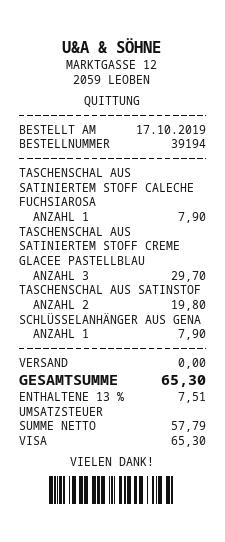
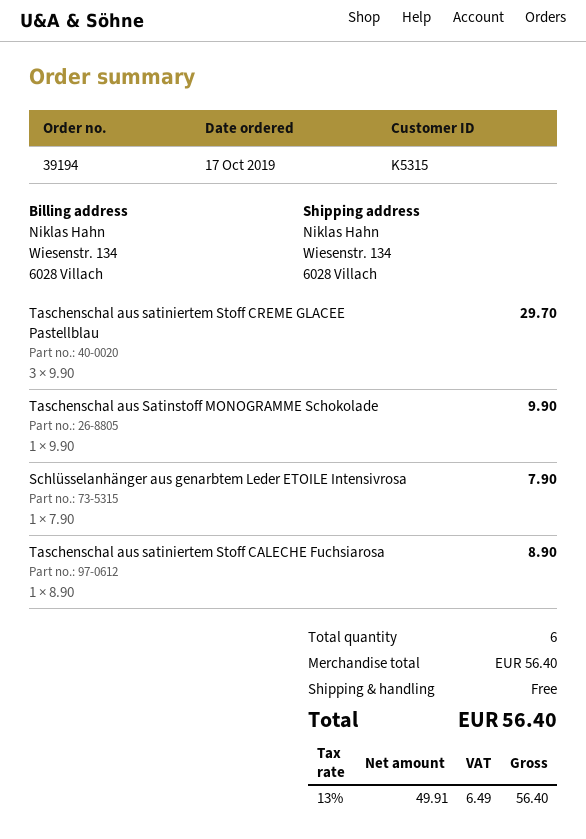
TASCHENSCHAL AUS SATINIERTEM STOFF CALECHE FUCHSIAROSA: 1 for 7.90 -> 1 for 8.90
TASCHENSCHAL AUS SATINSTOF: 2 for 19.80 -> 1 for 9.90
net: 57.79 -> 49.91
tax: 13% = 7.51 -> 13% = 6.49
total: 65.30 -> 56.40

